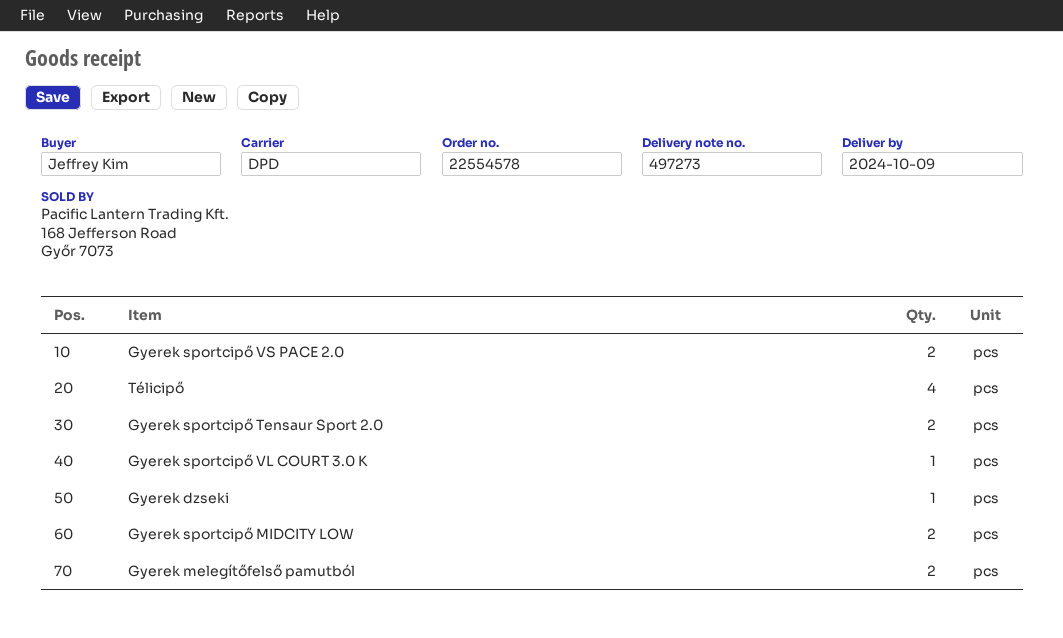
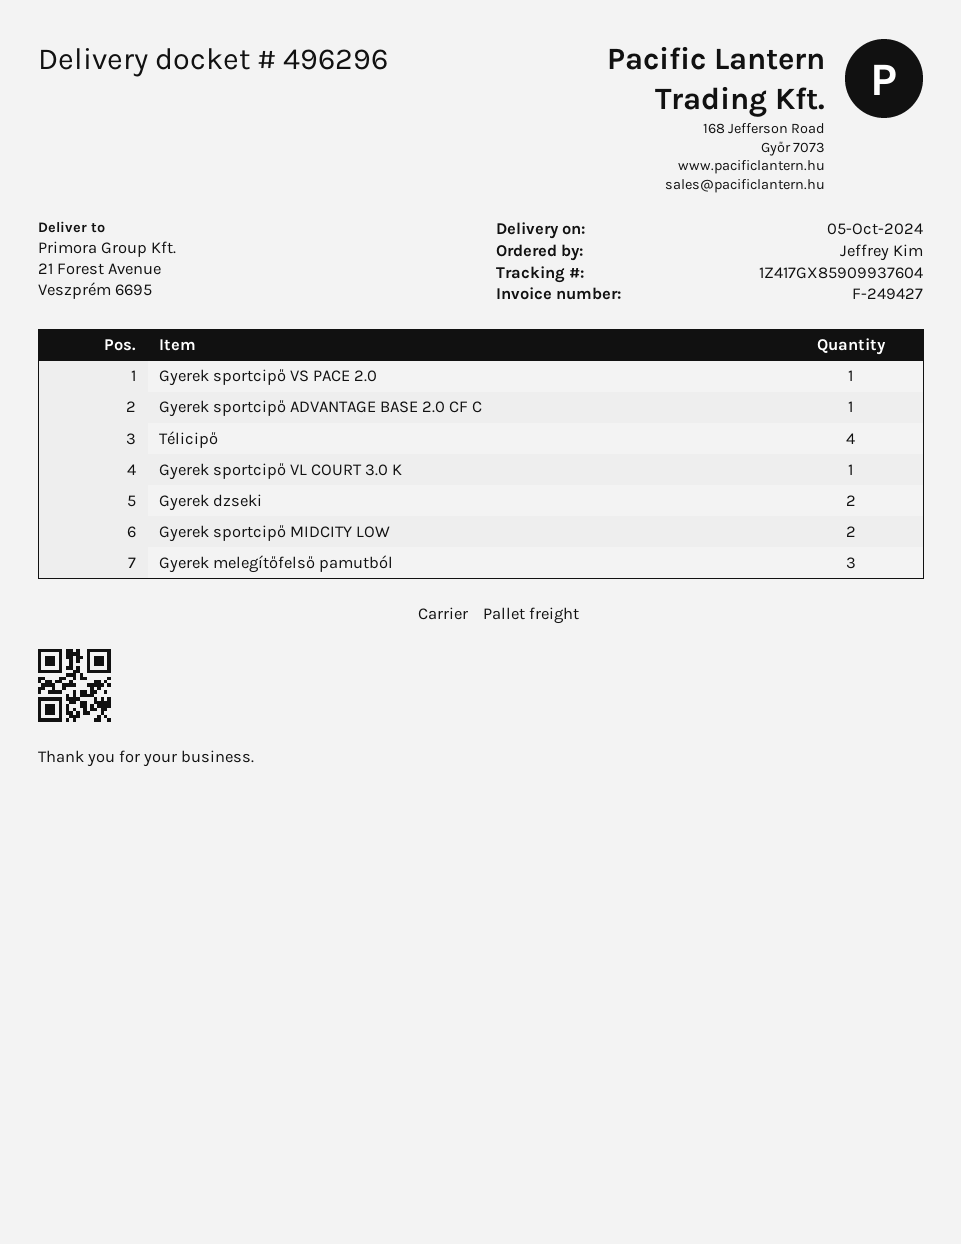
delivery note number: 497273 -> 496296
delivery date: 2024-10-09 -> 2024-10-05
shipping method: DPD -> pallet freight
Gyerek sportcipő VS PACE 2.0: 2 -> 1
Gyerek sportcipő Tensaur Sport 2.0: 2 -> none
Gyerek dzseki: 1 -> 2
Gyerek melegítőfelső pamutból: 2 -> 3
Gyerek sportcipő ADVANTAGE BASE 2.0 CF C: none -> 1

